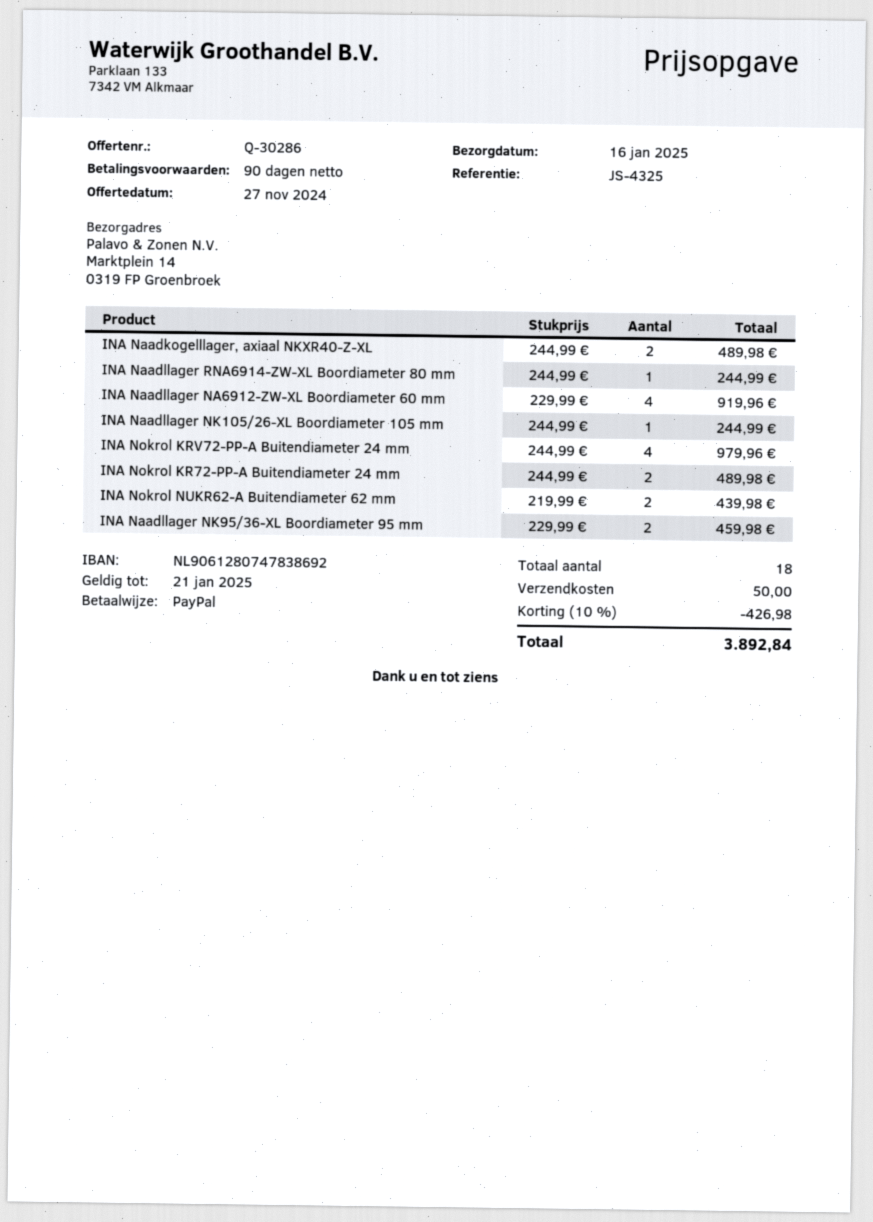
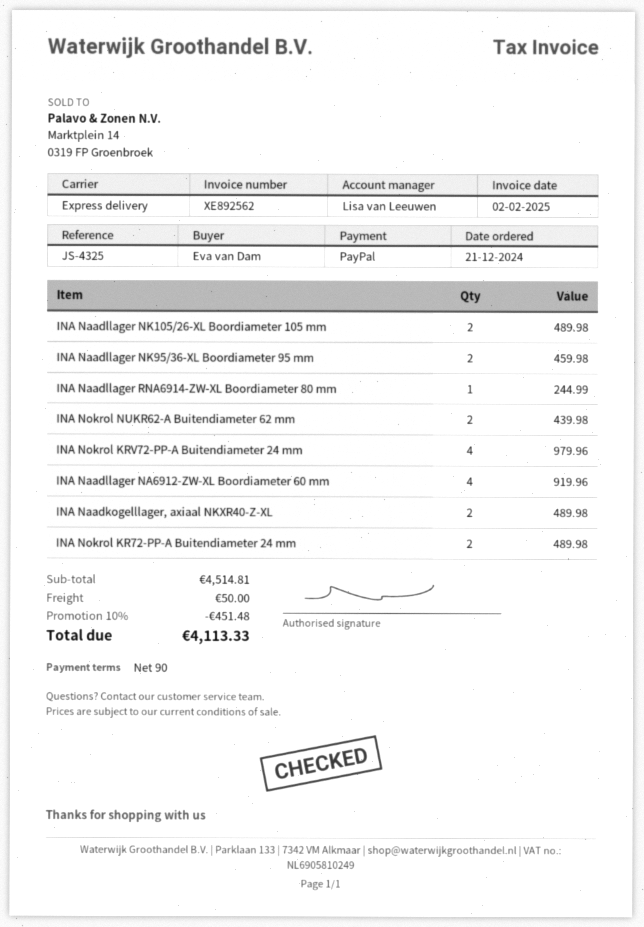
INA Naadllager NK105/26-XL Boordiameter 105 mm: 1 for 244.99 -> 2 for 489.98
discount: 10% = 426.98 -> 10% = 451.48
total: 3892.84 -> 4113.33

